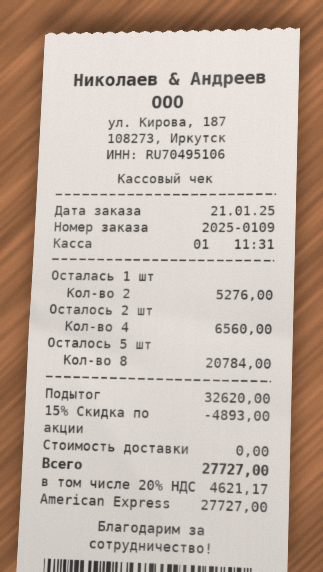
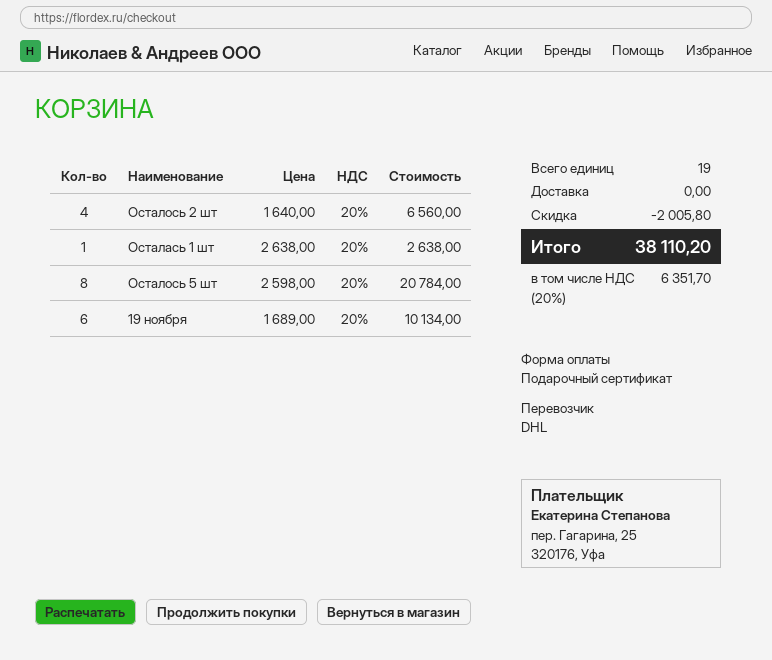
payment method: American Express -> gift card
Осталась 1 шт: 2 for 5276.00 -> 1 for 2638.00
19 ноября: none -> 6 for 10134.00
discount: 4893.00 -> 2005.80
tax: 20% = 4621.17 -> 20% = 6351.70
total: 27727.00 -> 38110.20

